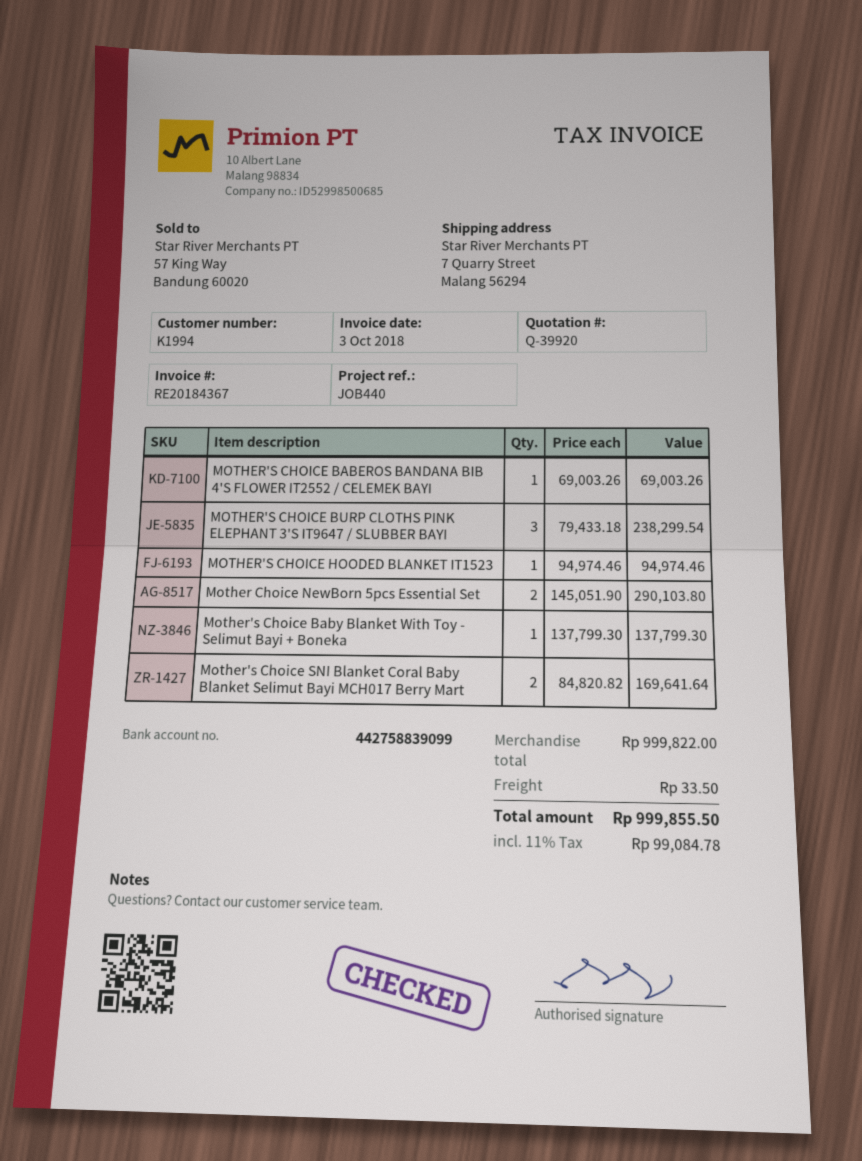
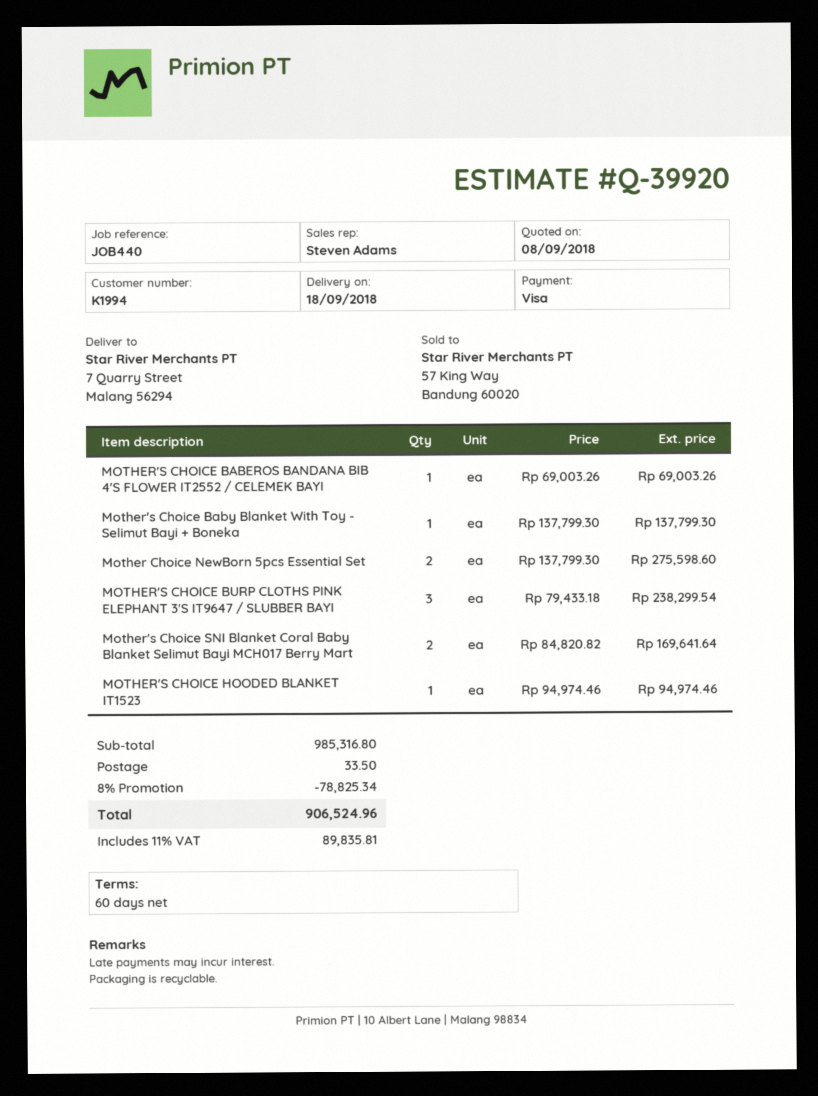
Mother Choice NewBorn 5pcs Essential Set: 2 x 145051.90 = 290103.80 -> 2 x 137799.30 = 275598.60
subtotal: 999822.00 -> 985316.80
discount: none -> 8% = 78825.34
tax: 11% = 99084.78 -> 11% = 89835.81
total: 999855.50 -> 906524.96

